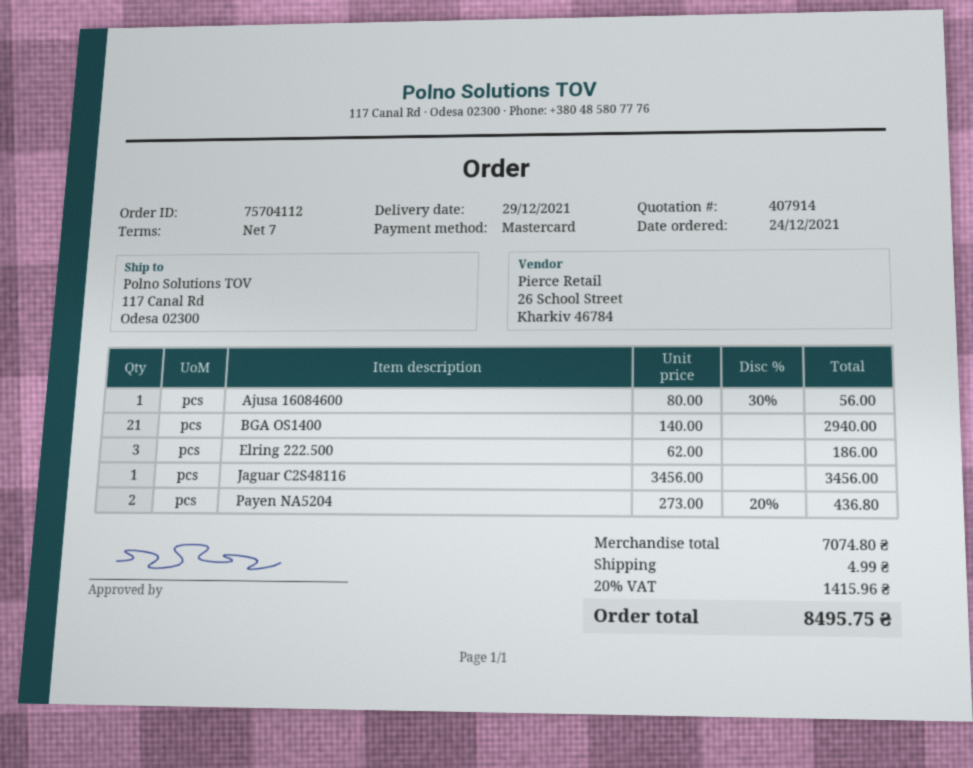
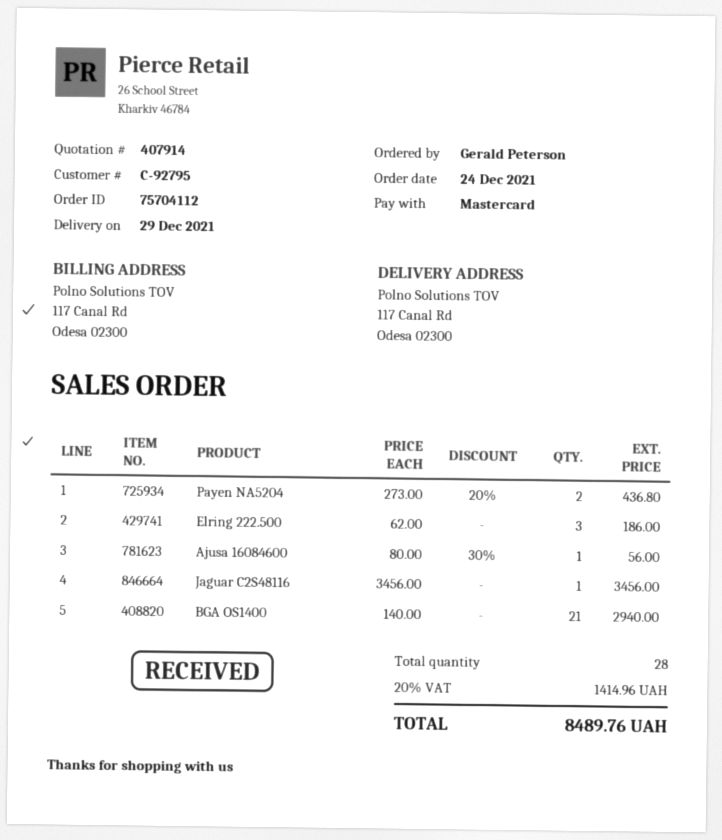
shipping: 4.99 -> none
tax: 20% = 1415.96 -> 20% = 1414.96
total: 8495.75 -> 8489.76

